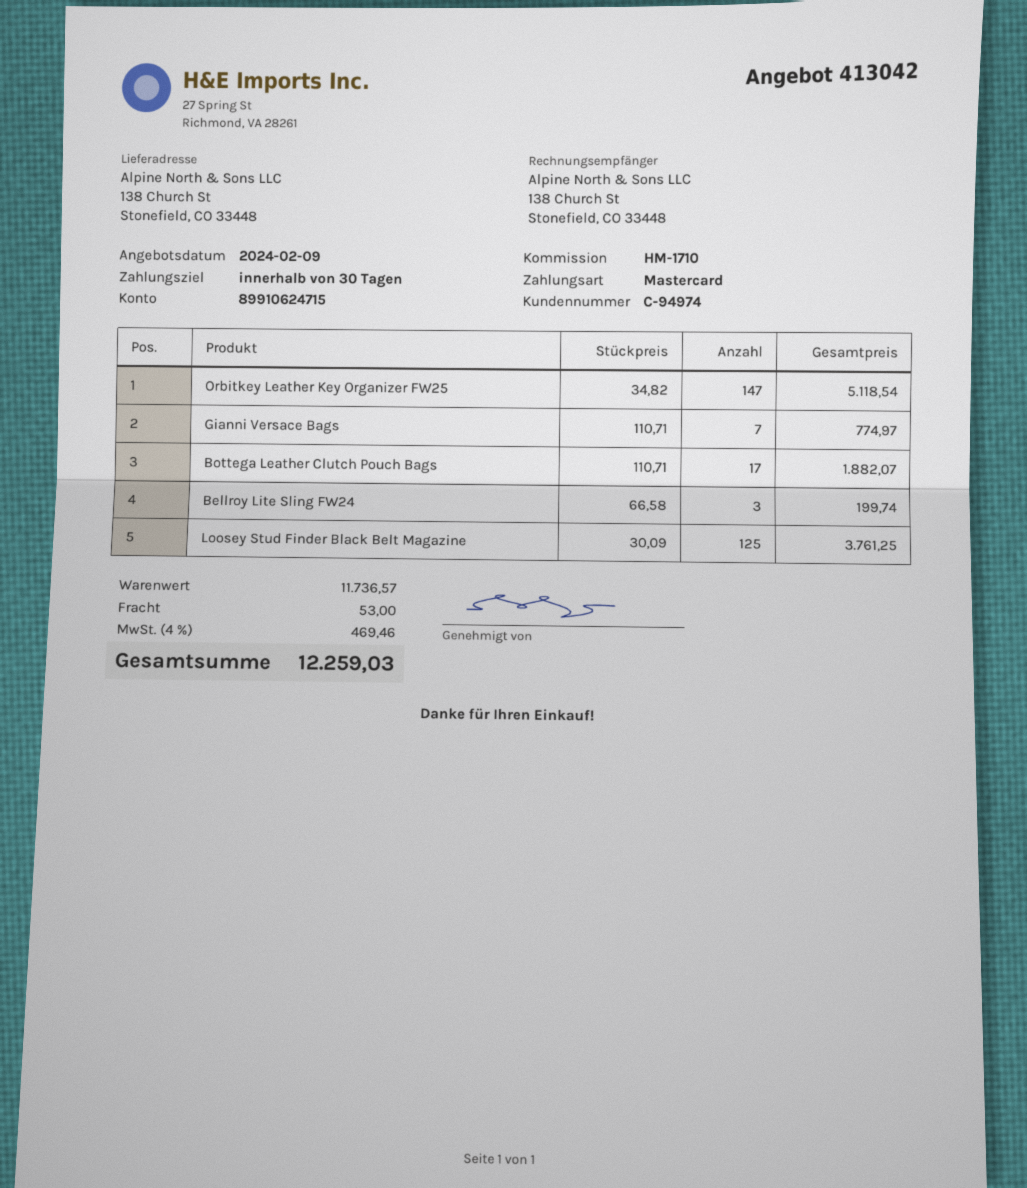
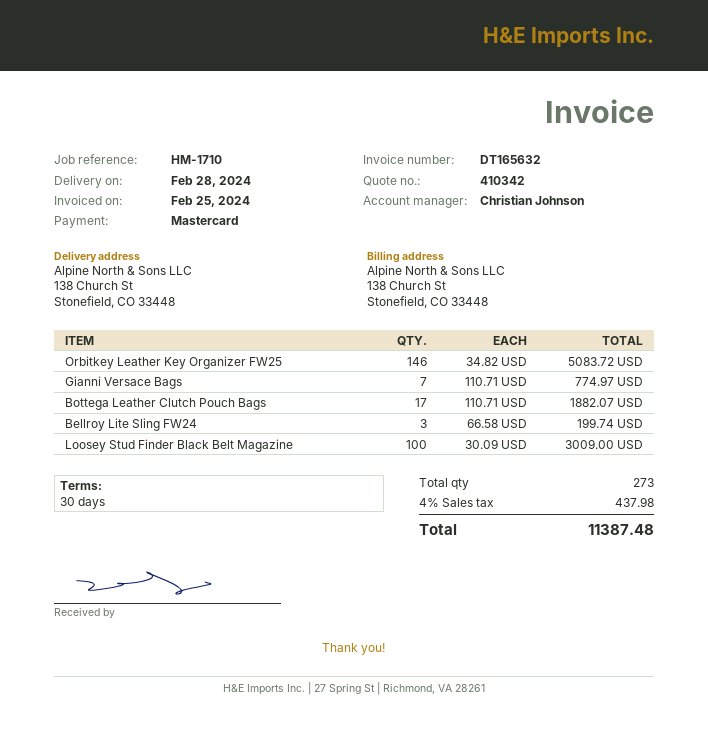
quote number: 413042 -> 410342
Orbitkey Leather Key Organizer FW25: 147 x 34.82 = 5118.54 -> 146 x 34.82 = 5083.72
Loosey Stud Finder Black Belt Magazine: 125 x 30.09 = 3761.25 -> 100 x 30.09 = 3009.00
shipping: 53.00 -> none
tax: 4% = 469.46 -> 4% = 437.98
total: 12259.03 -> 11387.48

